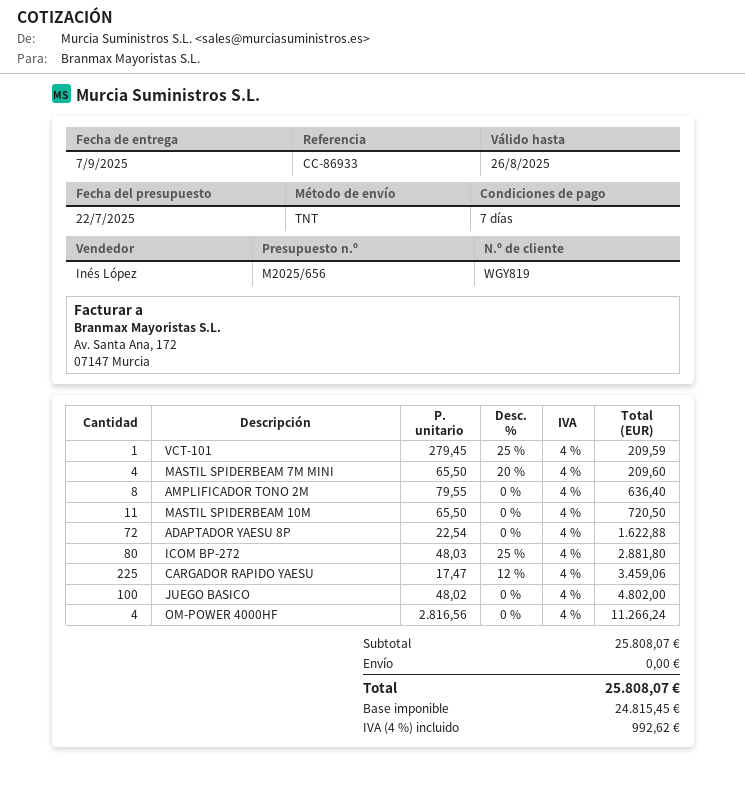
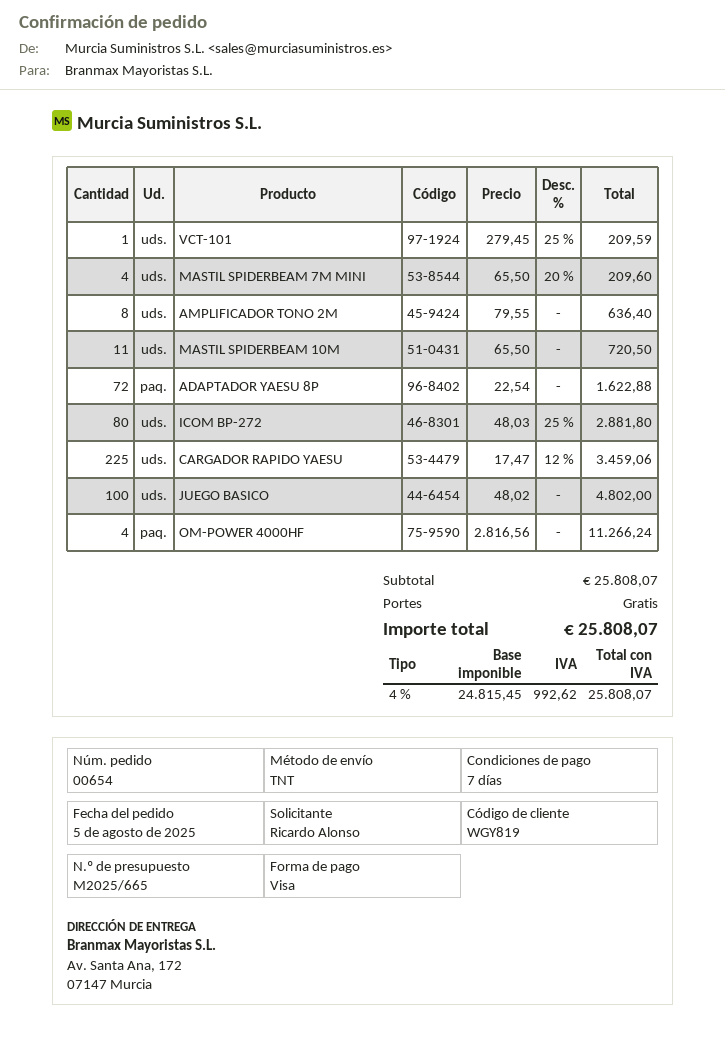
quote number: M2025/656 -> M2025/665

